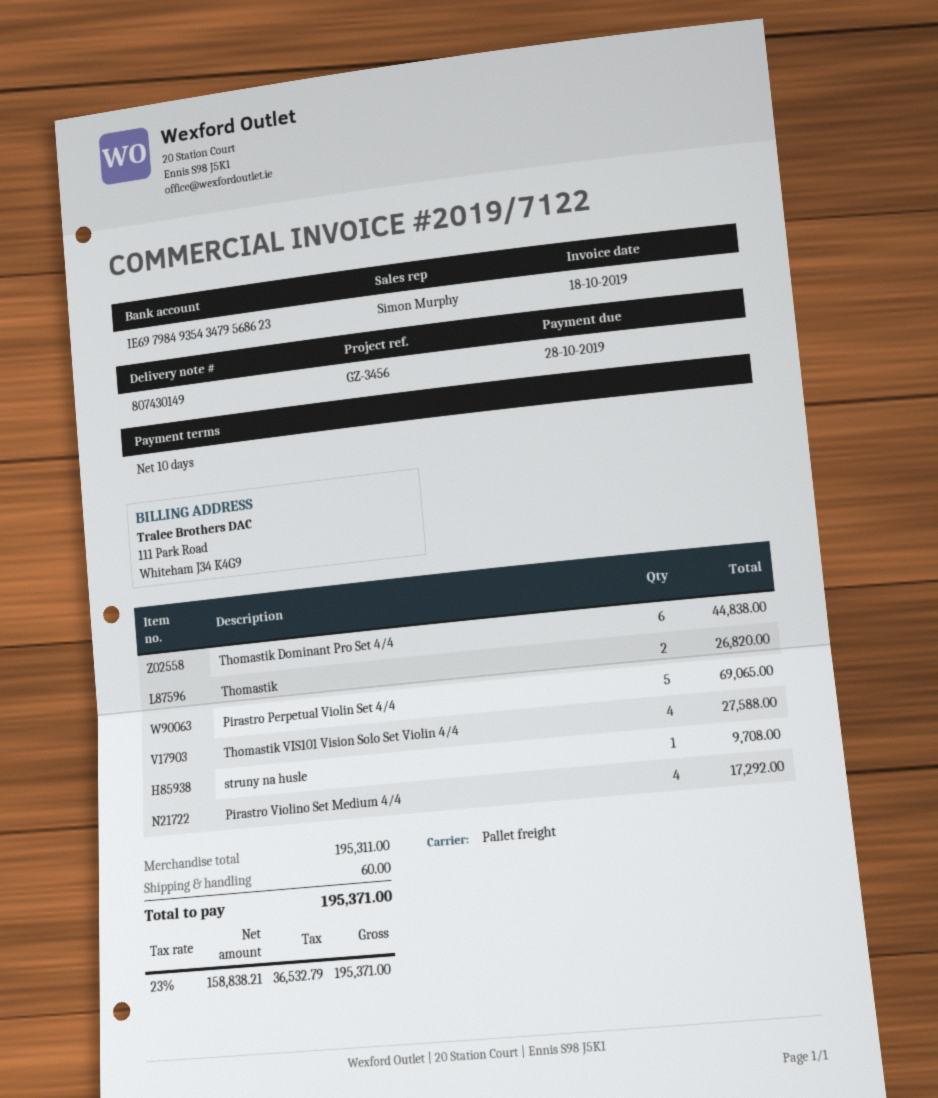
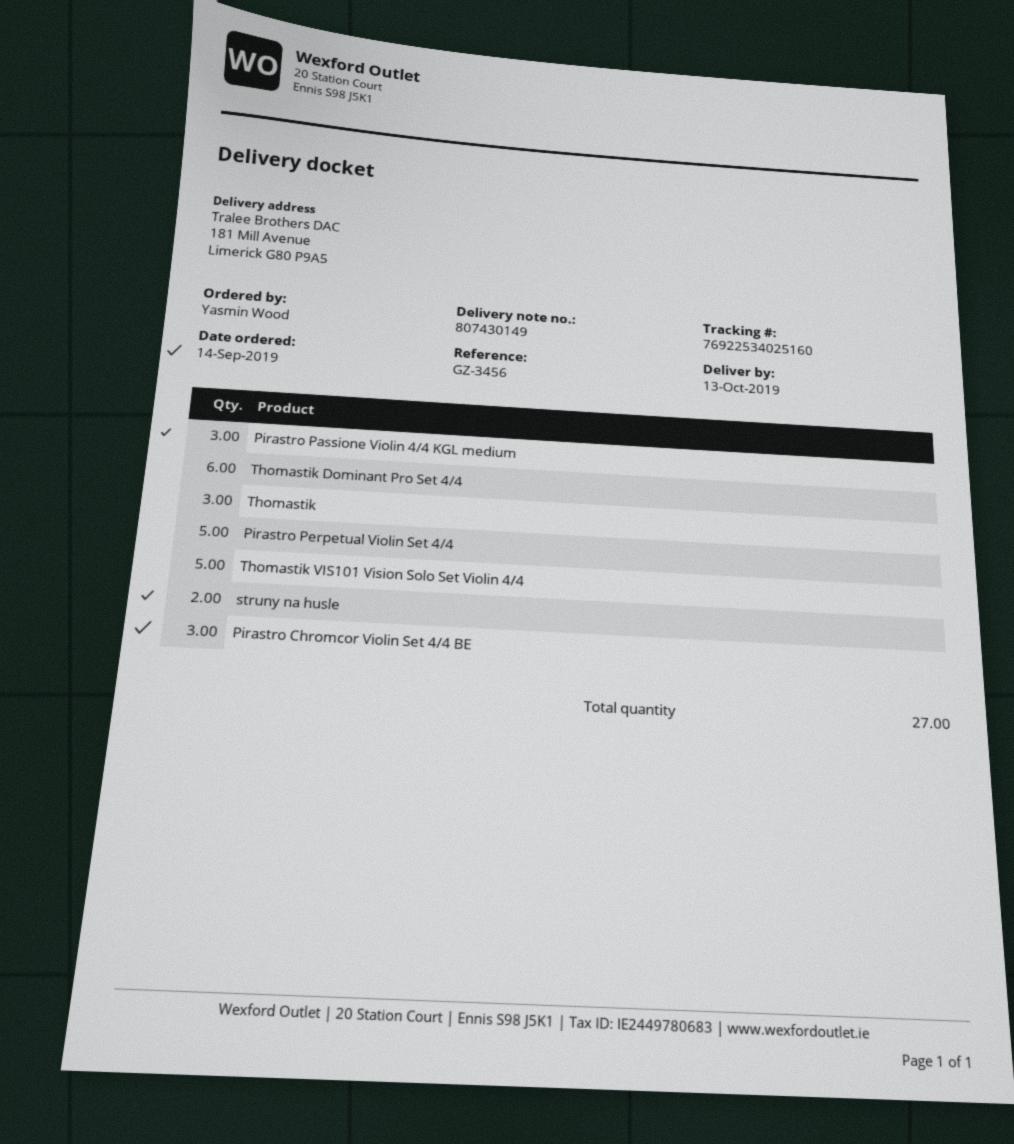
Thomastik: 2 -> 3
Thomastik VIS101 Vision Solo Set Violin 4/4: 4 -> 5
struny na husle: 1 -> 2
Pirastro Violino Set Medium 4/4: 4 -> none
Pirastro Passione Violin 4/4 KGL medium: none -> 3
Pirastro Chromcor Violin Set 4/4 BE: none -> 3

